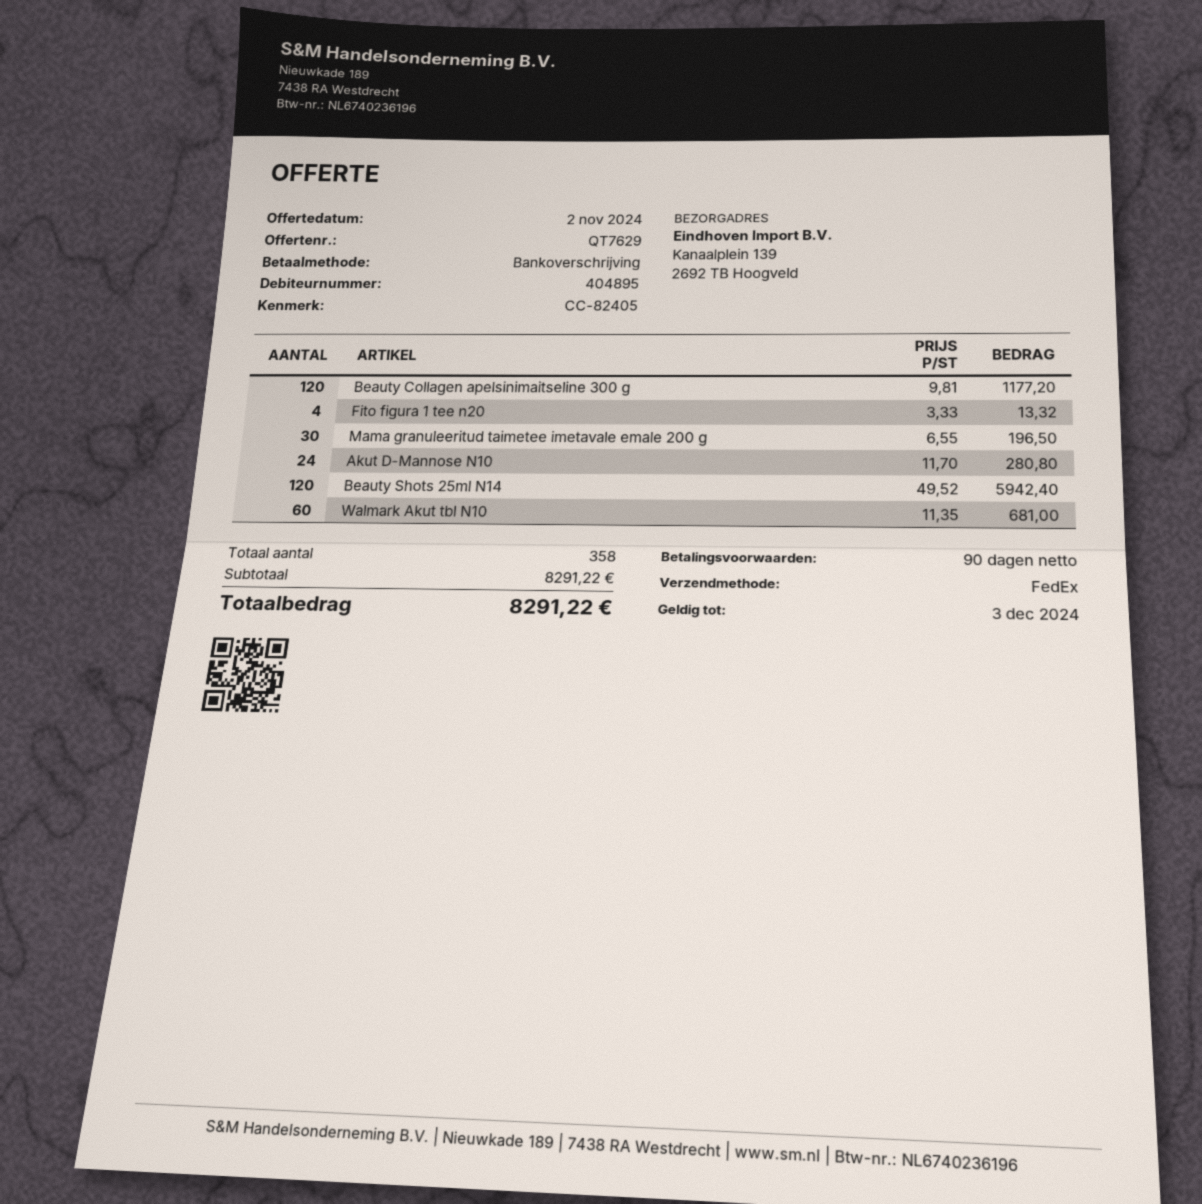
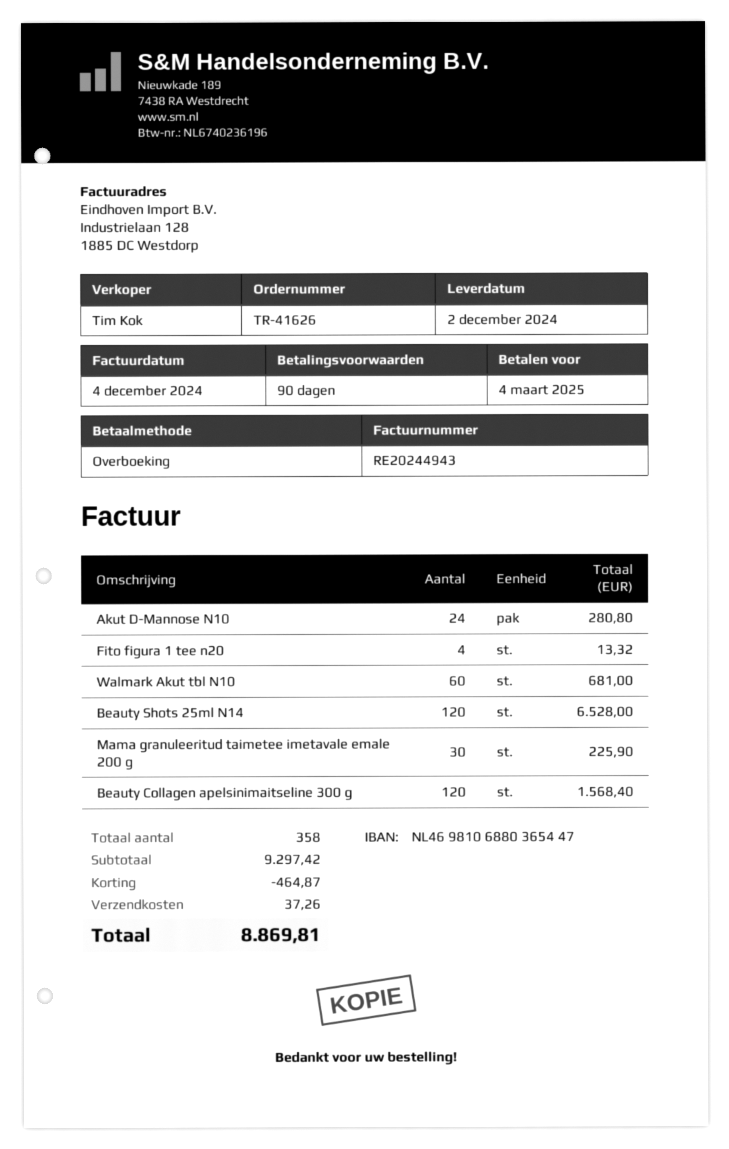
Beauty Collagen apelsinimaitseline 300 g: 120 for 1177.20 -> 120 for 1568.40
Mama granuleeritud taimetee imetavale emale 200 g: 30 for 196.50 -> 30 for 225.90
Beauty Shots 25ml N14: 120 for 5942.40 -> 120 for 6528.00
subtotal: 8291.22 -> 9297.42
discount: none -> 464.87
shipping: none -> 37.26
total: 8291.22 -> 8869.81

